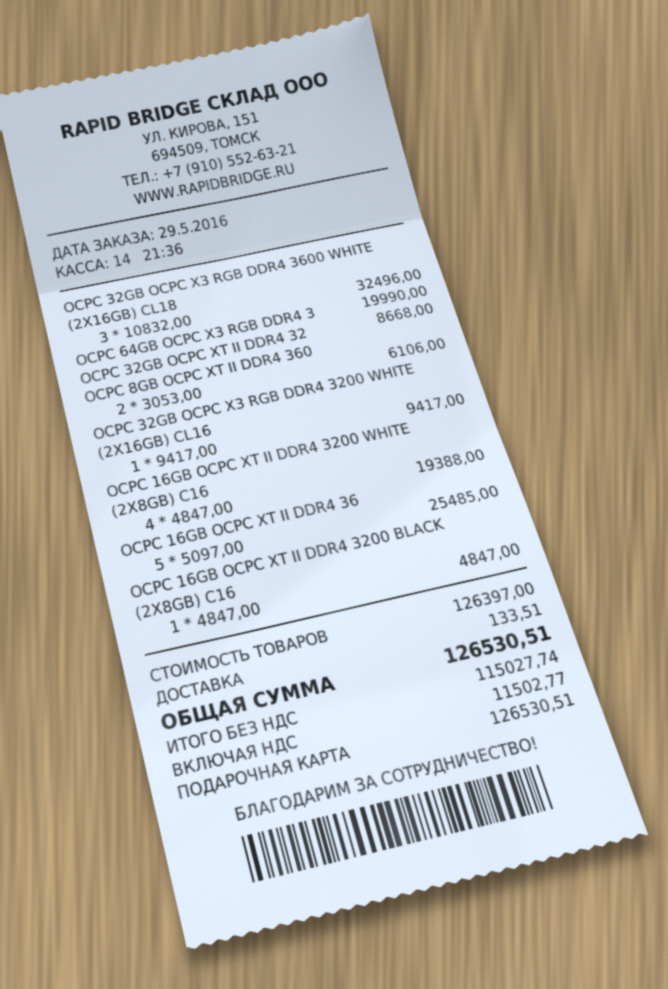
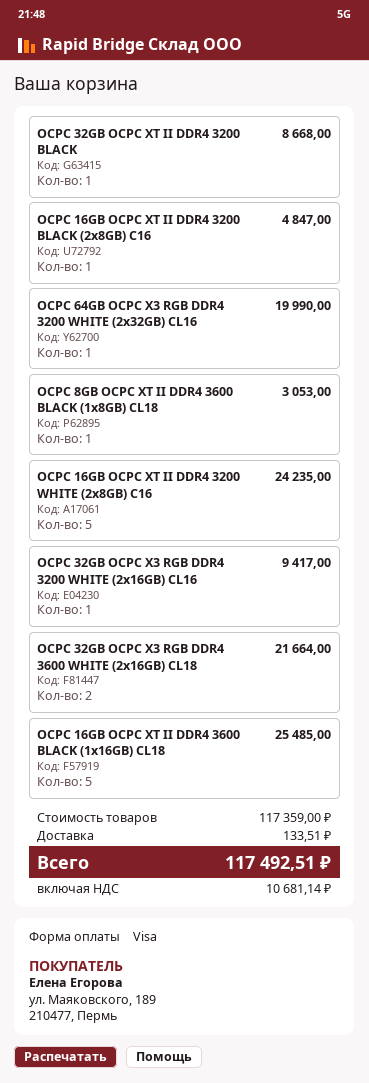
payment method: gift card -> Visa
OCPC 32GB OCPC X3 RGB DDR4 3600 WHITE (2X16GB) CL18: 3 for 32496.00 -> 2 for 21664.00
OCPC 8GB OCPC XT II DDR4 360: 2 for 6106.00 -> 1 for 3053.00
OCPC 16GB OCPC XT II DDR4 3200 WHITE (2X8GB) C16: 4 for 19388.00 -> 5 for 24235.00
subtotal: 126397.00 -> 117359.00
tax: 11502.77 -> 10681.14
total: 126530.51 -> 117492.51

